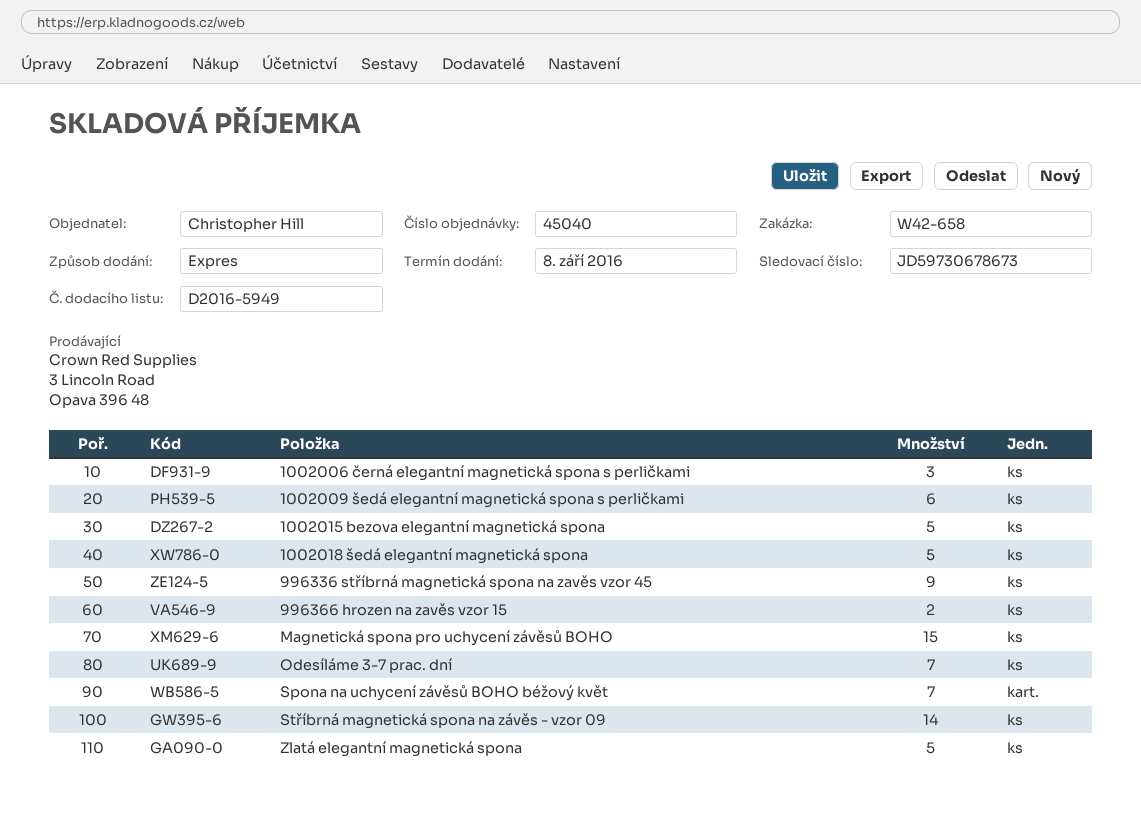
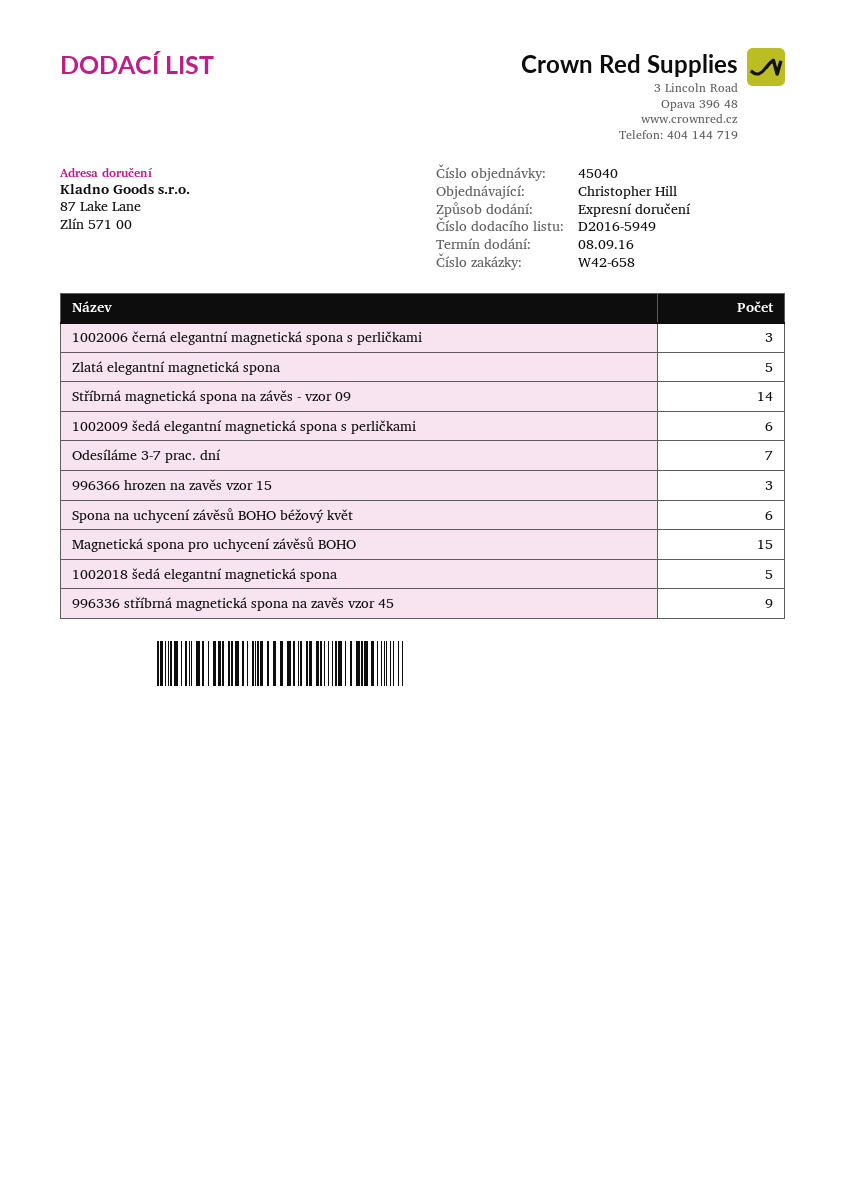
1002015 bezova elegantní magnetická spona: 5 -> none
996366 hrozen na zavěs vzor 15: 2 -> 3
Spona na uchycení závěsů BOHO béžový květ: 7 -> 6

